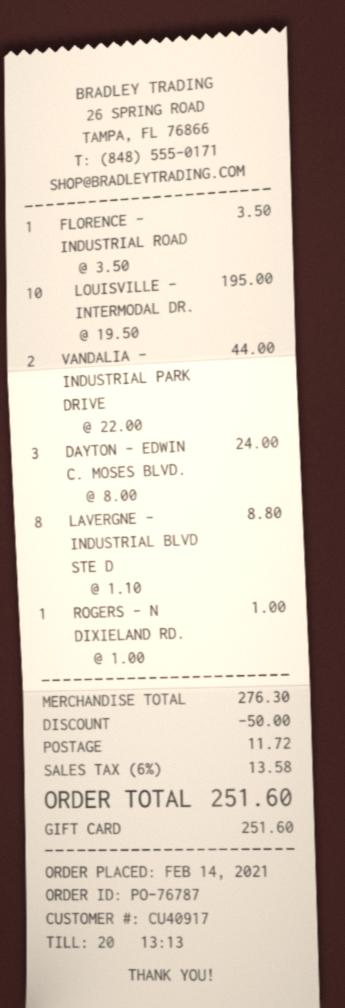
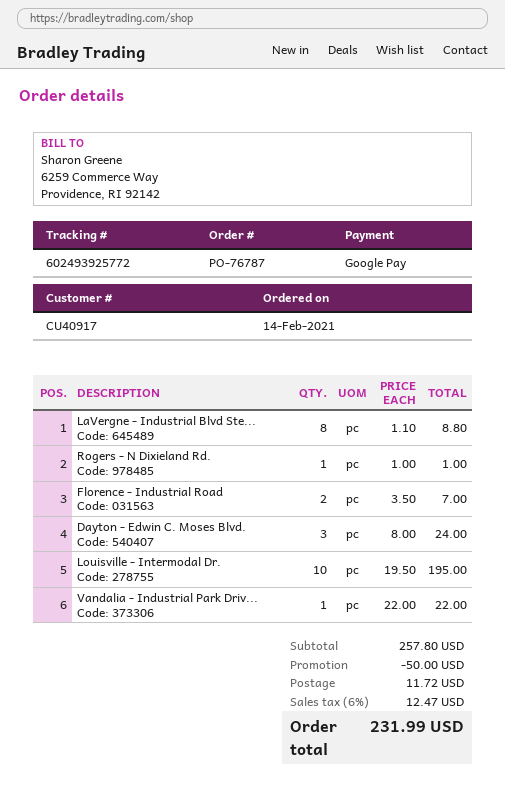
payment method: gift card -> Google Pay
FLORENCE - INDUSTRIAL ROAD: 1 x 3.50 = 3.50 -> 2 x 3.50 = 7.00
VANDALIA - INDUSTRIAL PARK DRIVE: 2 x 22.00 = 44.00 -> 1 x 22.00 = 22.00
subtotal: 276.30 -> 257.80
tax: 6% = 13.58 -> 6% = 12.47
total: 251.60 -> 231.99

